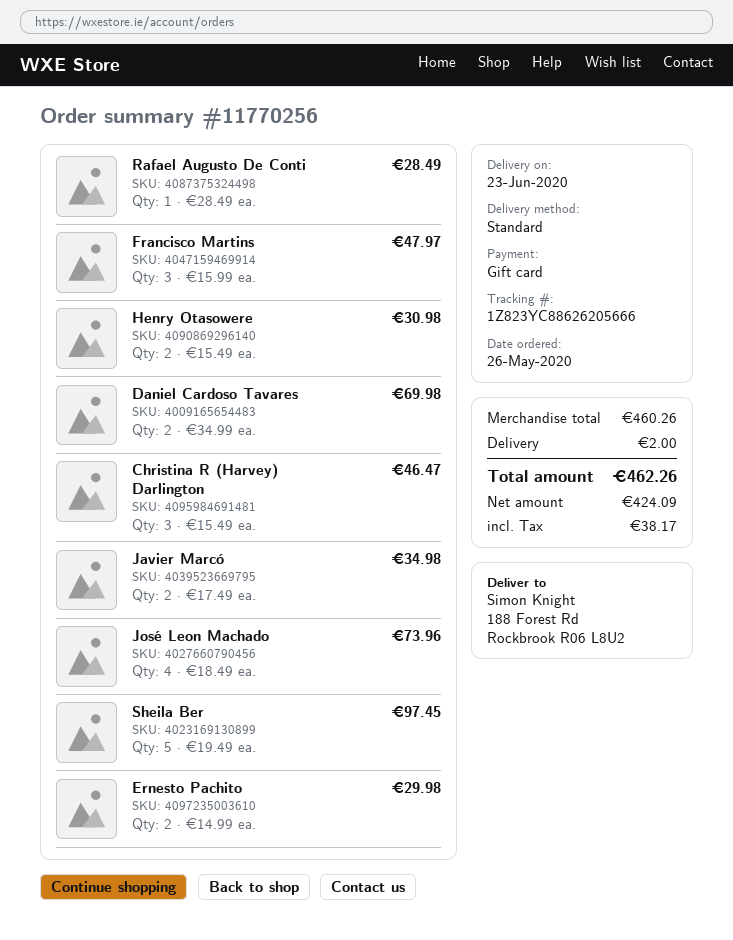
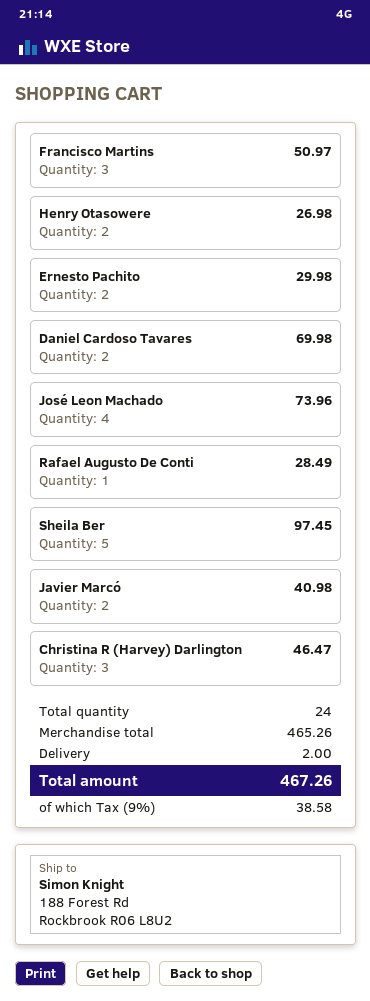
Francisco Martins: 3 for 47.97 -> 3 for 50.97
Henry Otasowere: 2 for 30.98 -> 2 for 26.98
Javier Marcó: 2 for 34.98 -> 2 for 40.98
subtotal: 460.26 -> 465.26
tax: 38.17 -> 38.58
total: 462.26 -> 467.26

